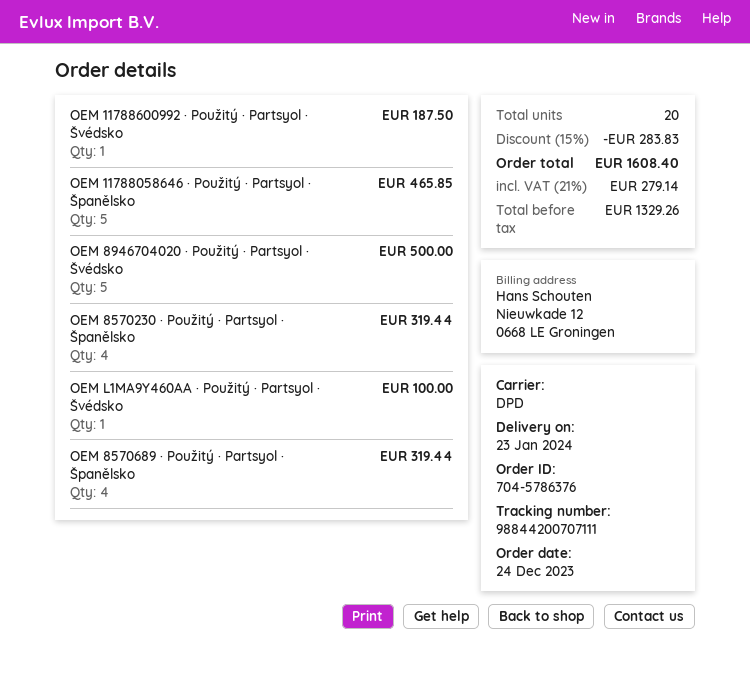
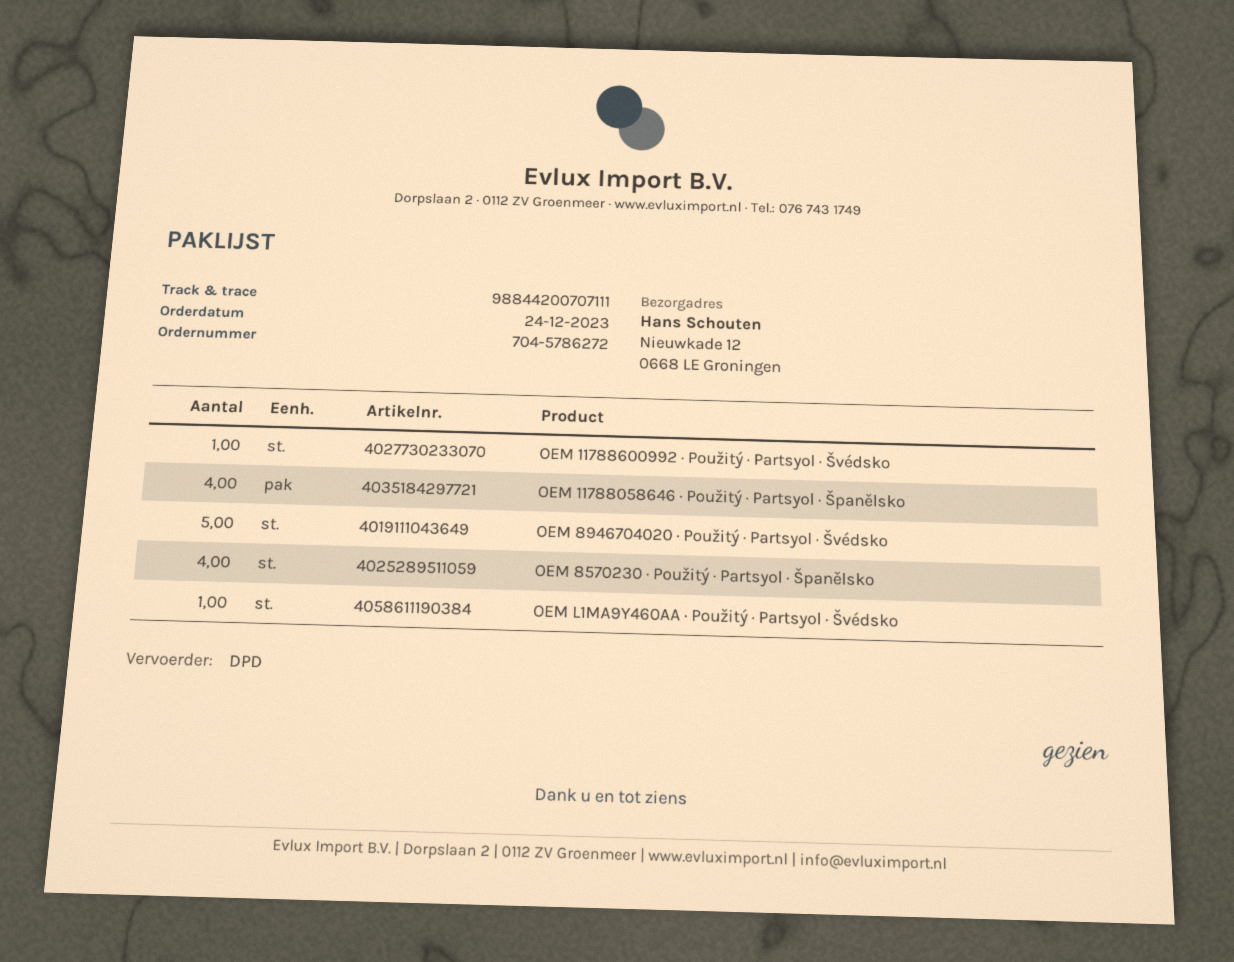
order number: 704-5786376 -> 704-5786272
OEM 11788058646 · Použitý · Partsyol · Španělsko: 5 -> 4
OEM 8570689 · Použitý · Partsyol · Španělsko: 4 -> none

